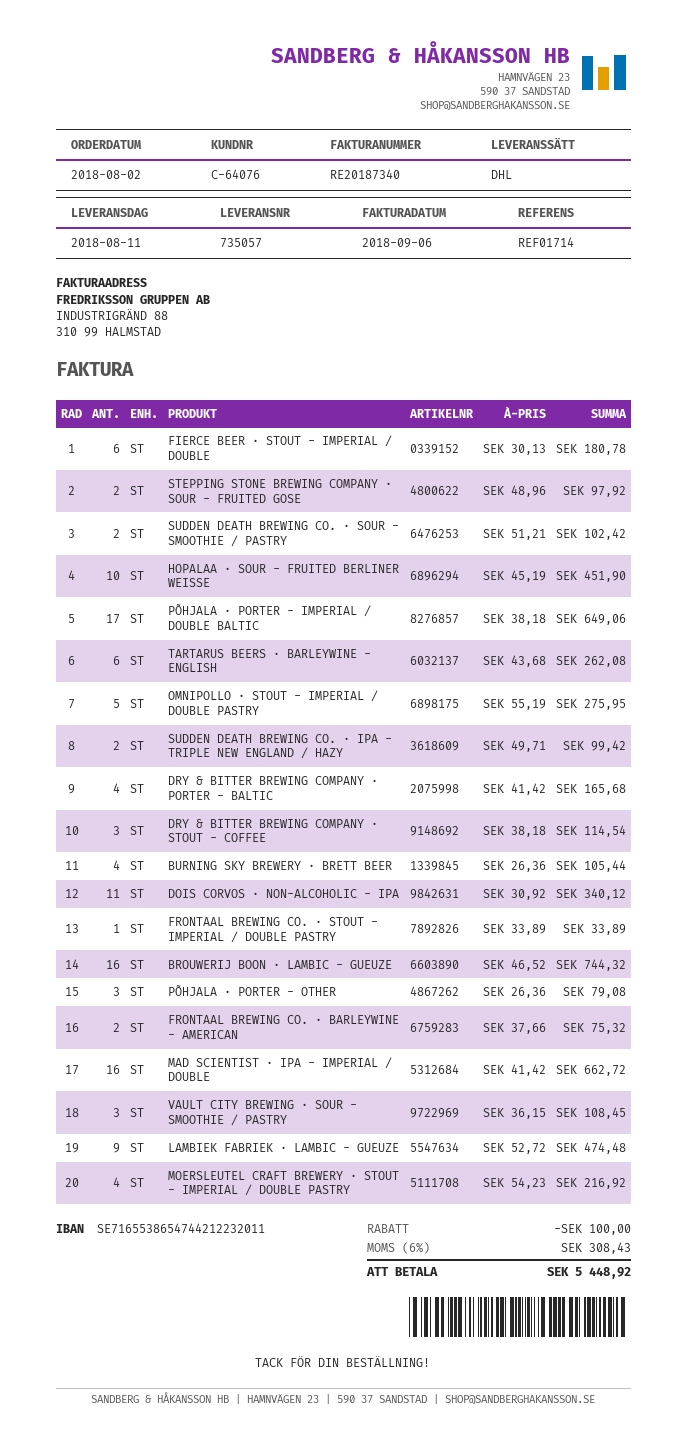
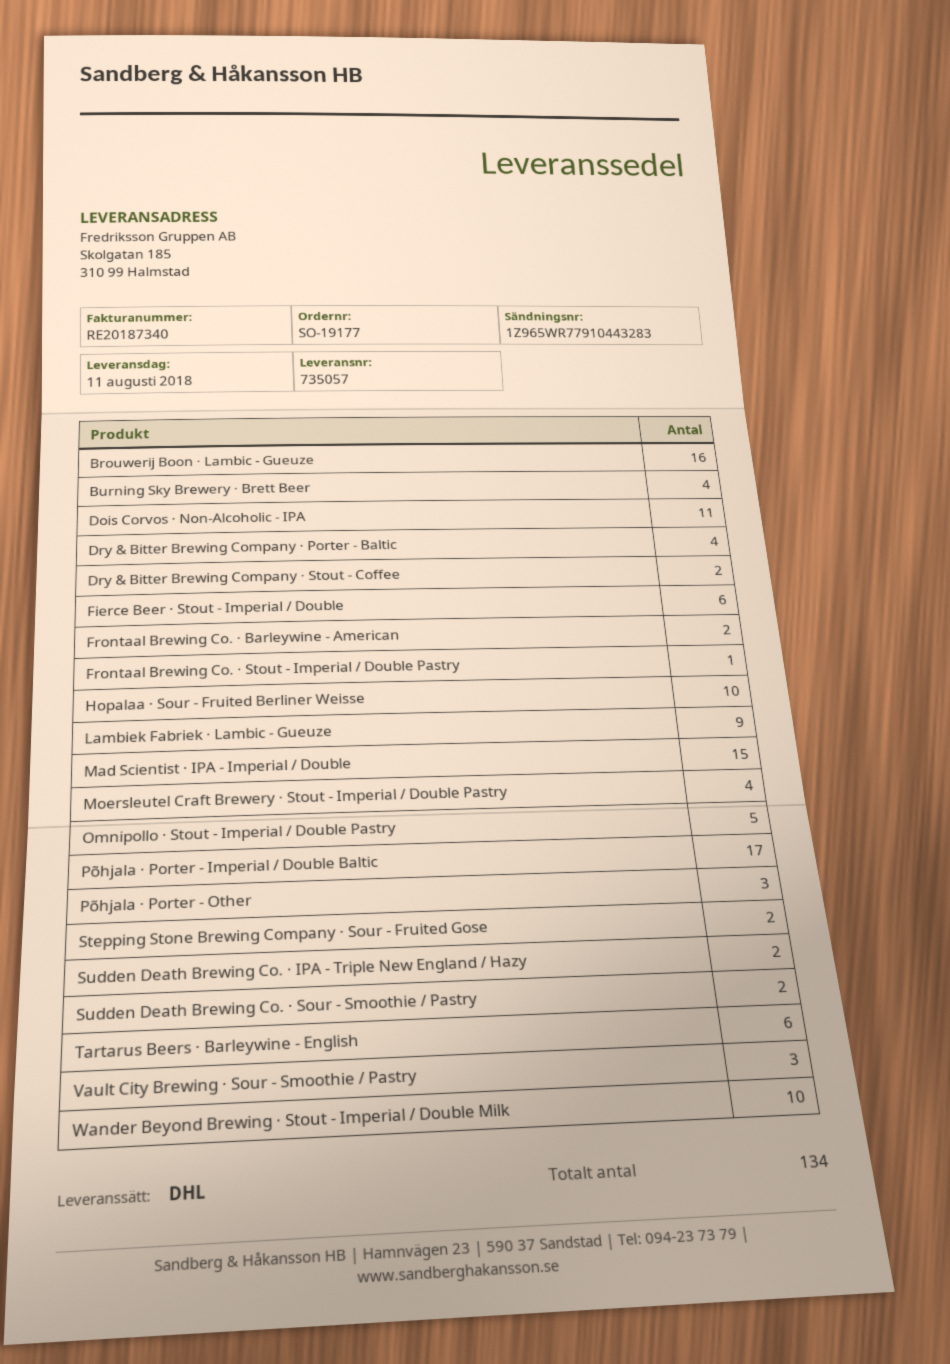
DRY & BITTER BREWING COMPANY · STOUT - COFFEE: 3 -> 2
MAD SCIENTIST · IPA - IMPERIAL / DOUBLE: 16 -> 15
Wander Beyond Brewing · Stout - Imperial / Double Milk: none -> 10

